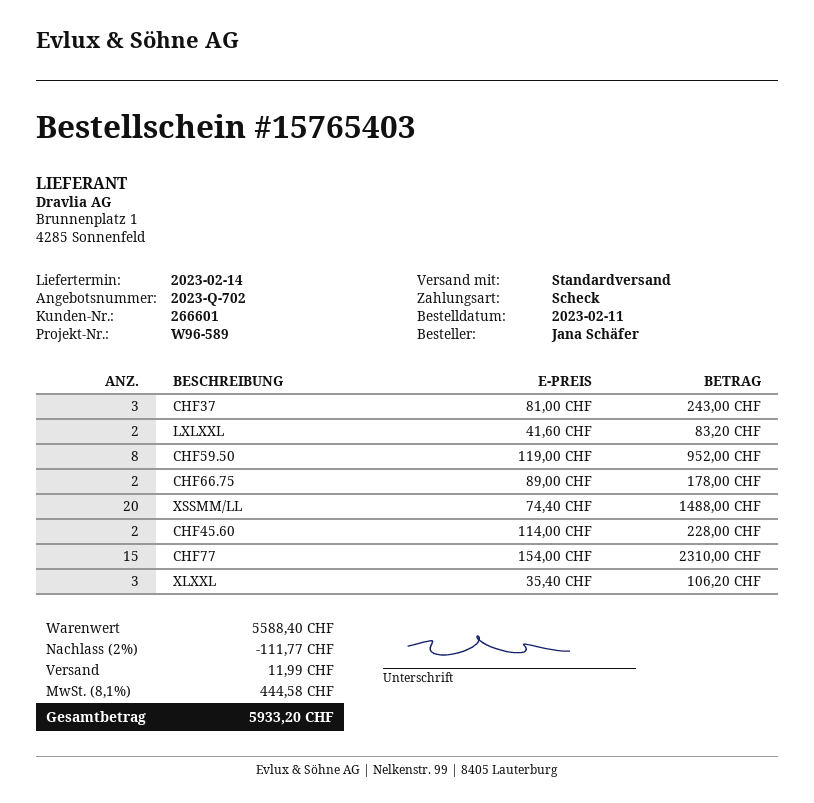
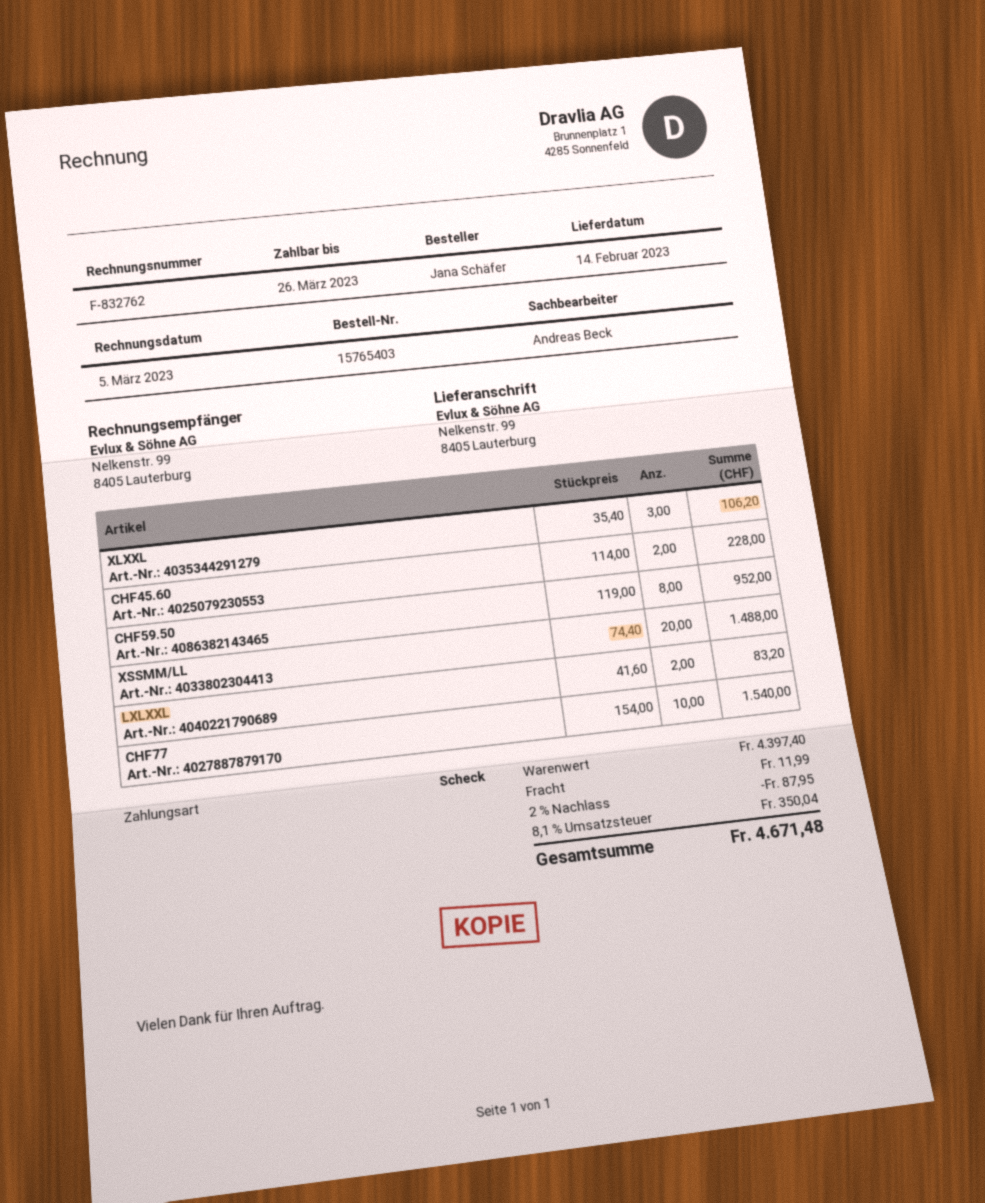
CHF37: 3 x 81.00 = 243.00 -> none
CHF66.75: 2 x 89.00 = 178.00 -> none
CHF77: 15 x 154.00 = 2310.00 -> 10 x 154.00 = 1540.00
subtotal: 5588.40 -> 4397.40
discount: 2% = 111.77 -> 2% = 87.95
tax: 8.1% = 444.58 -> 8.1% = 350.04
total: 5933.20 -> 4671.48

